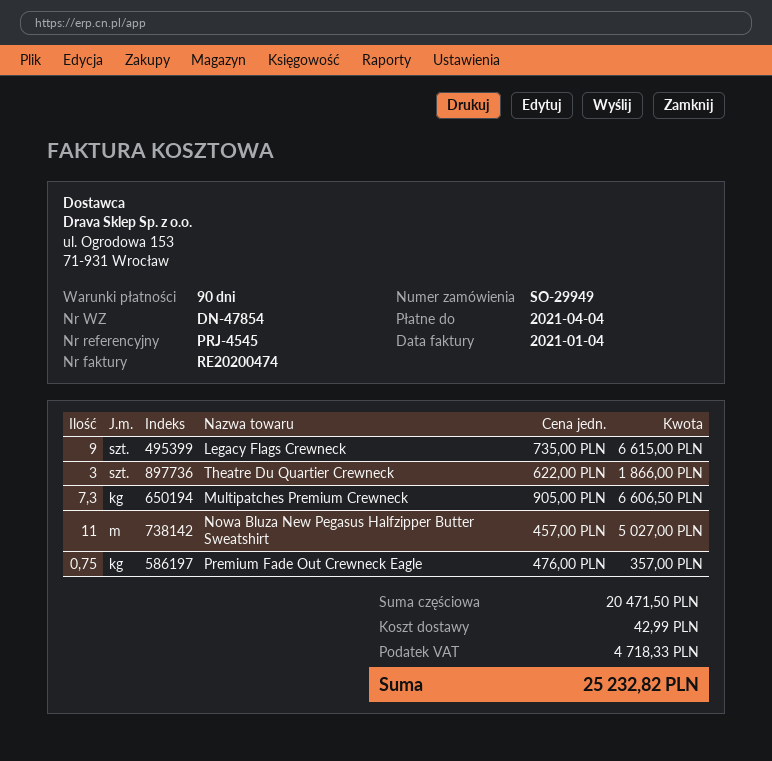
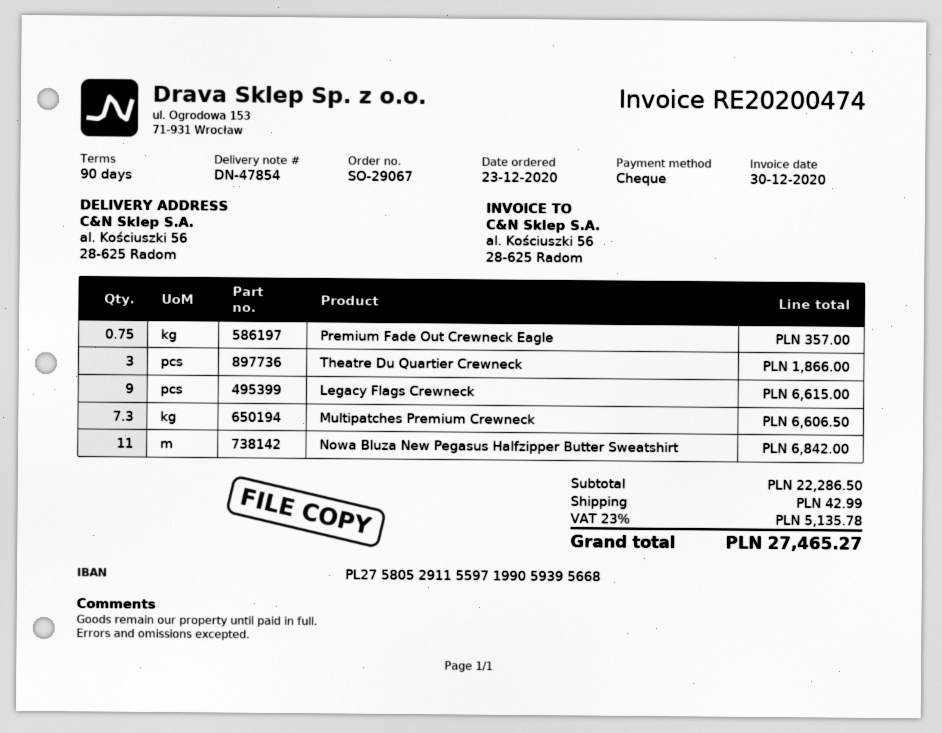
order number: SO-29949 -> SO-29067
invoice date: 2021-01-04 -> 2020-12-30
Nowa Bluza New Pegasus Halfzipper Butter Sweatshirt: 11 for 5027.00 -> 11 for 6842.00
subtotal: 20471.50 -> 22286.50
tax: 4718.33 -> 5135.78
total: 25232.82 -> 27465.27

